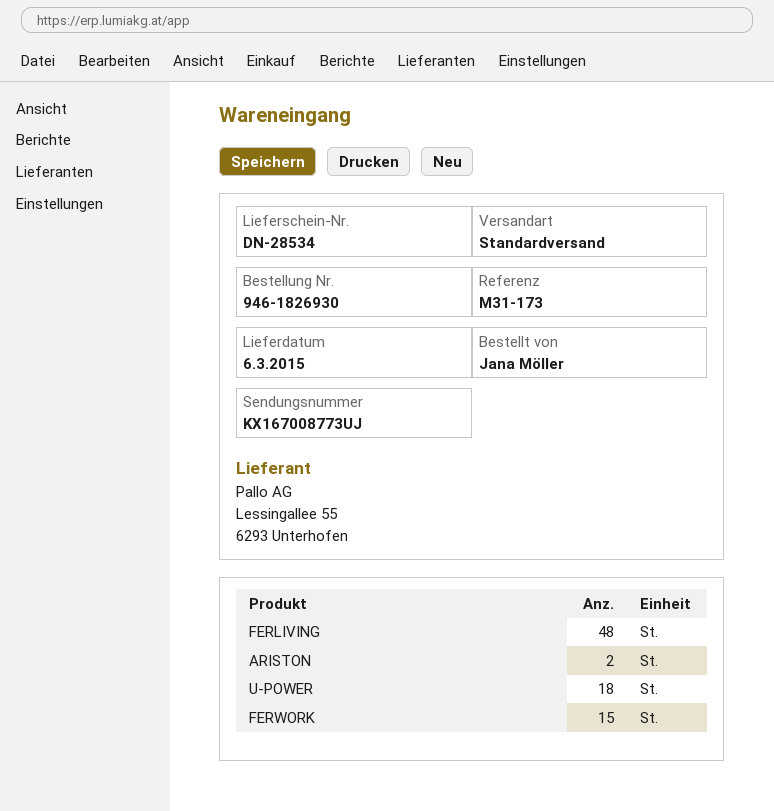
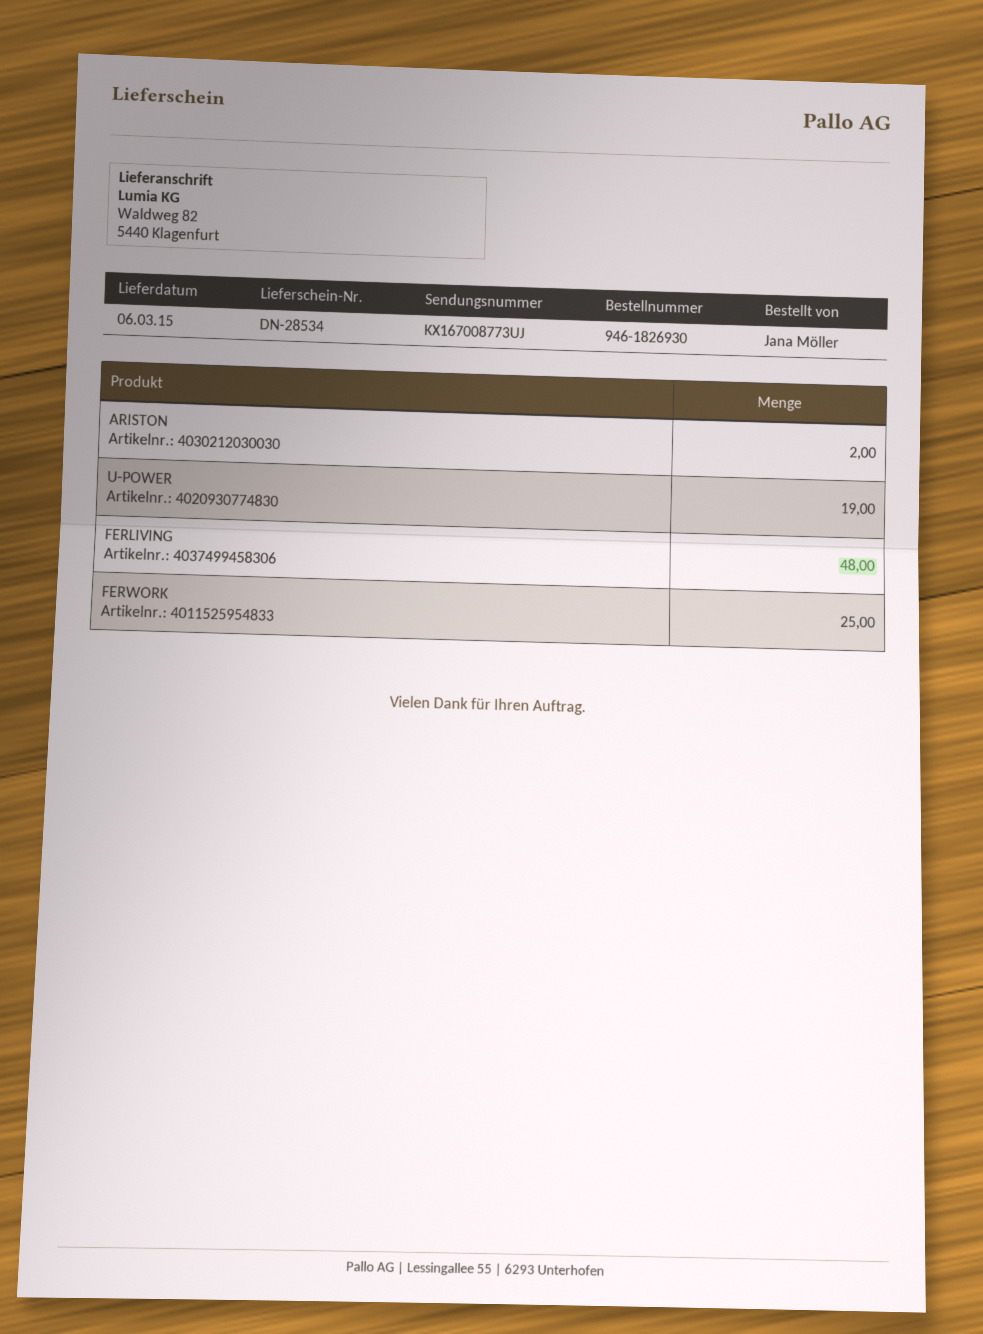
U-POWER: 18 -> 19
FERWORK: 15 -> 25

